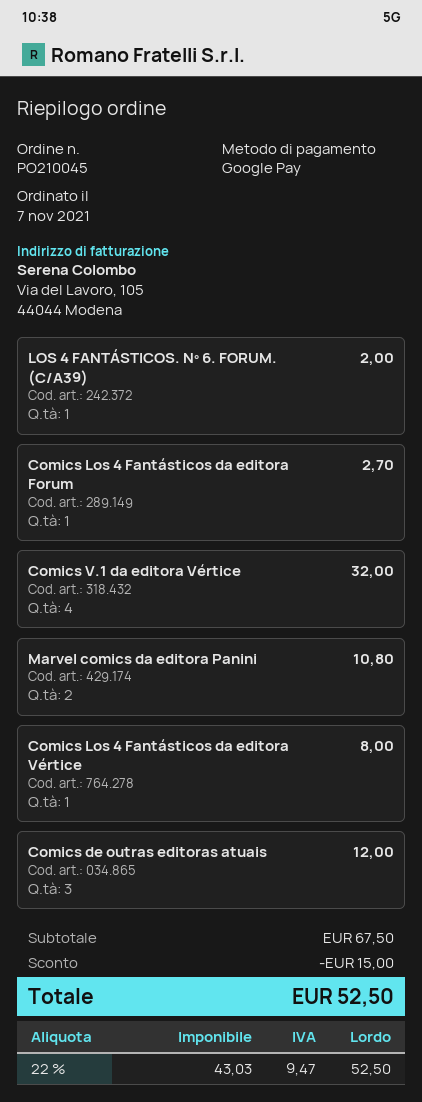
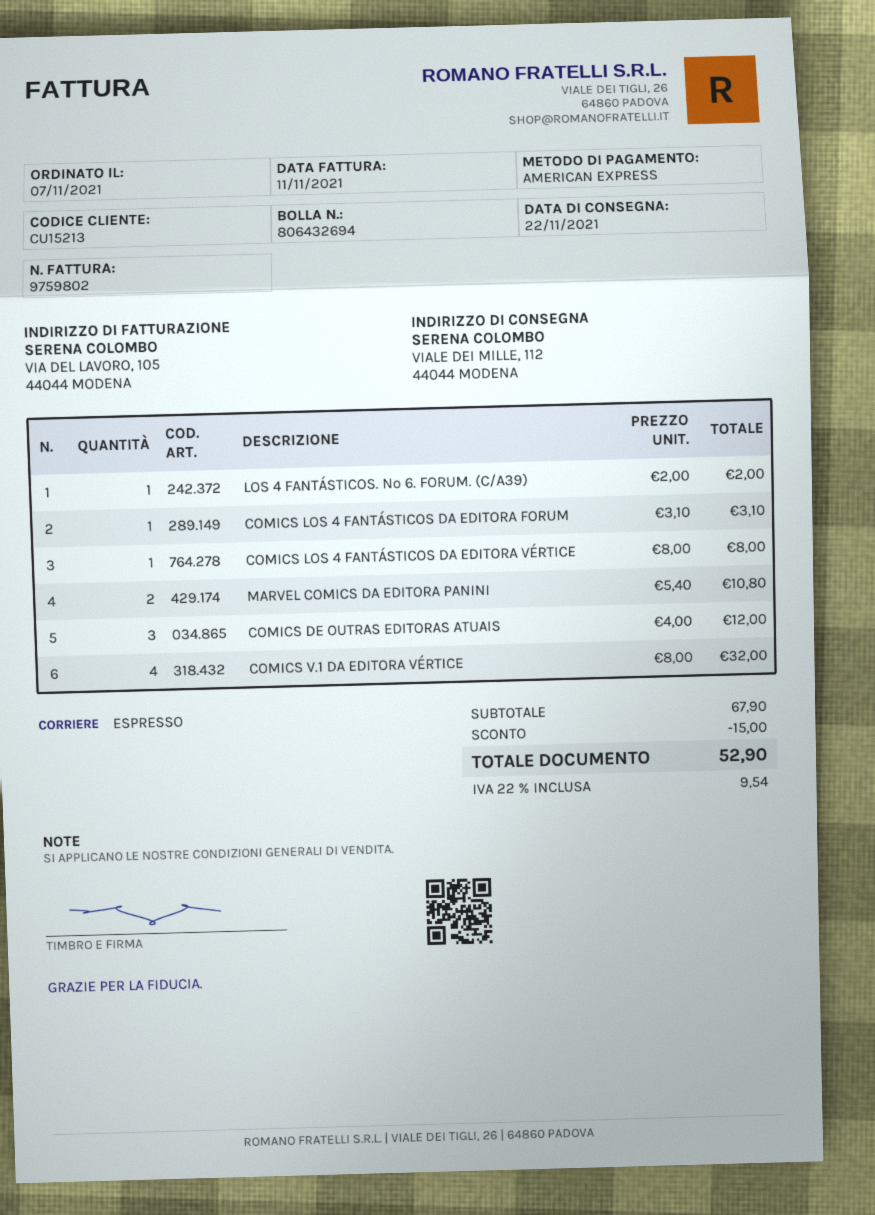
payment method: Google Pay -> American Express
Comics Los 4 Fantásticos da editora Forum: 1 for 2.70 -> 1 for 3.10
subtotal: 67.50 -> 67.90
tax: 22% = 9.47 -> 22% = 9.54
total: 52.50 -> 52.90

